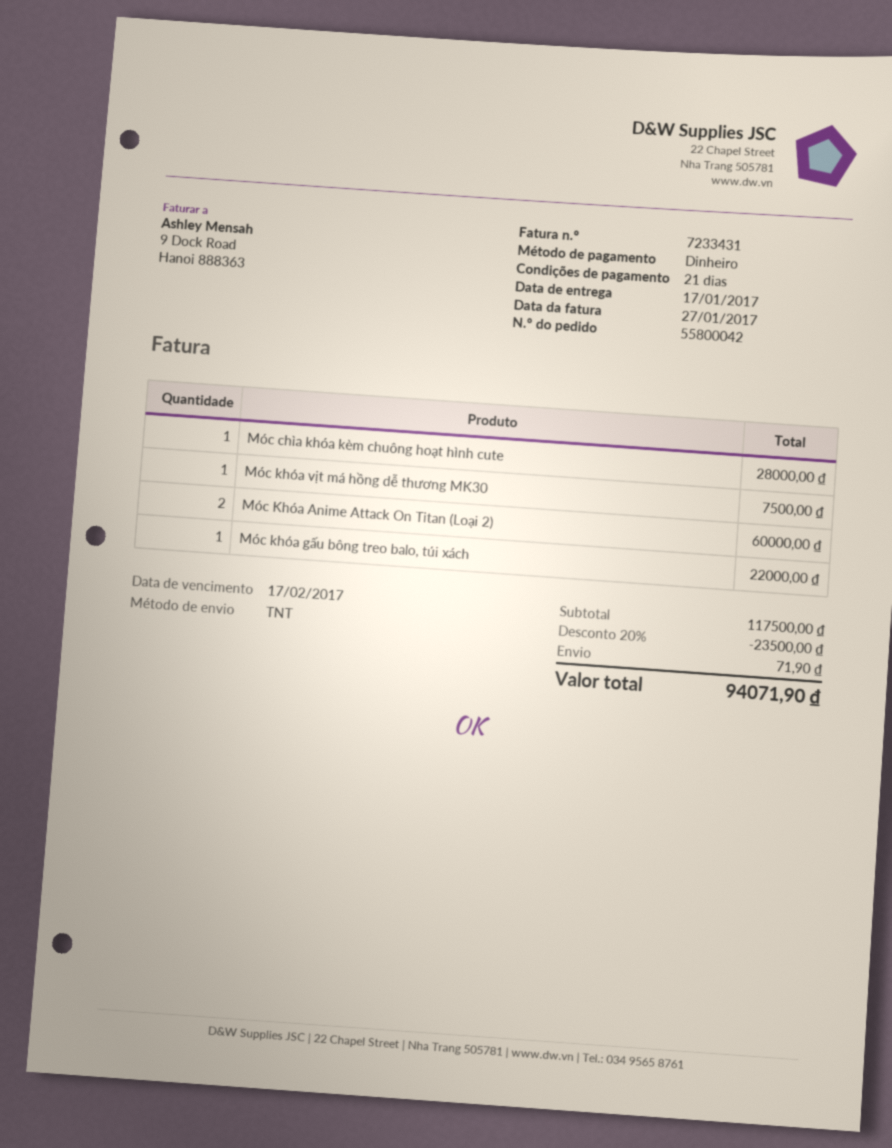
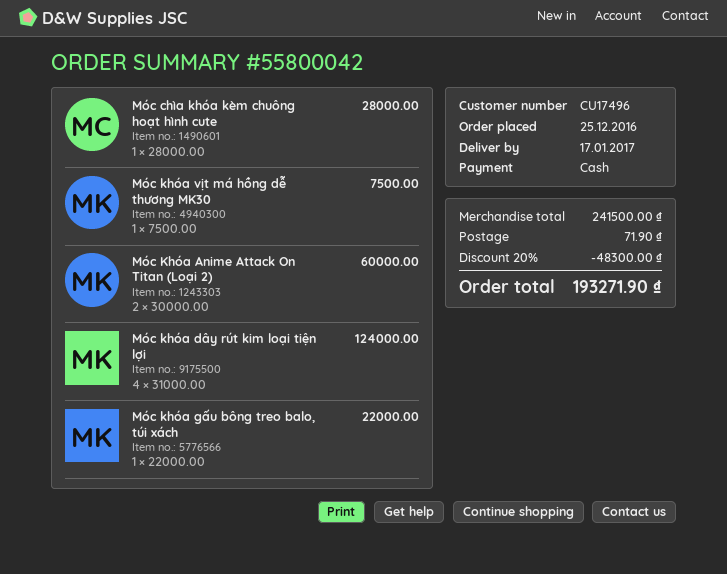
Móc khóa dây rút kim loại tiện lợi: none -> 4 for 124000.00
subtotal: 117500.00 -> 241500.00
discount: 20% = 23500.00 -> 20% = 48300.00
total: 94071.90 -> 193271.90

